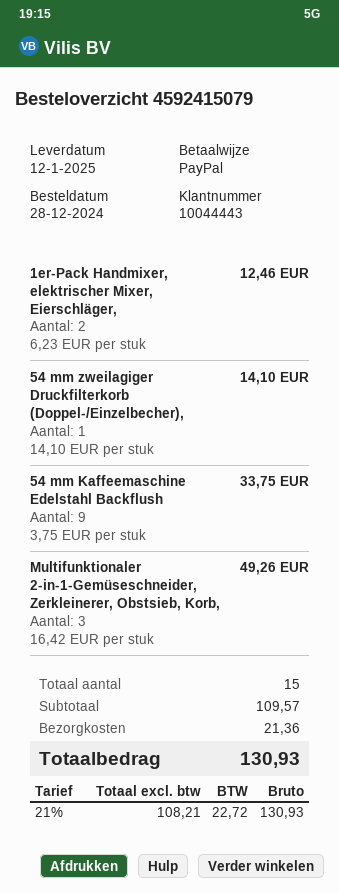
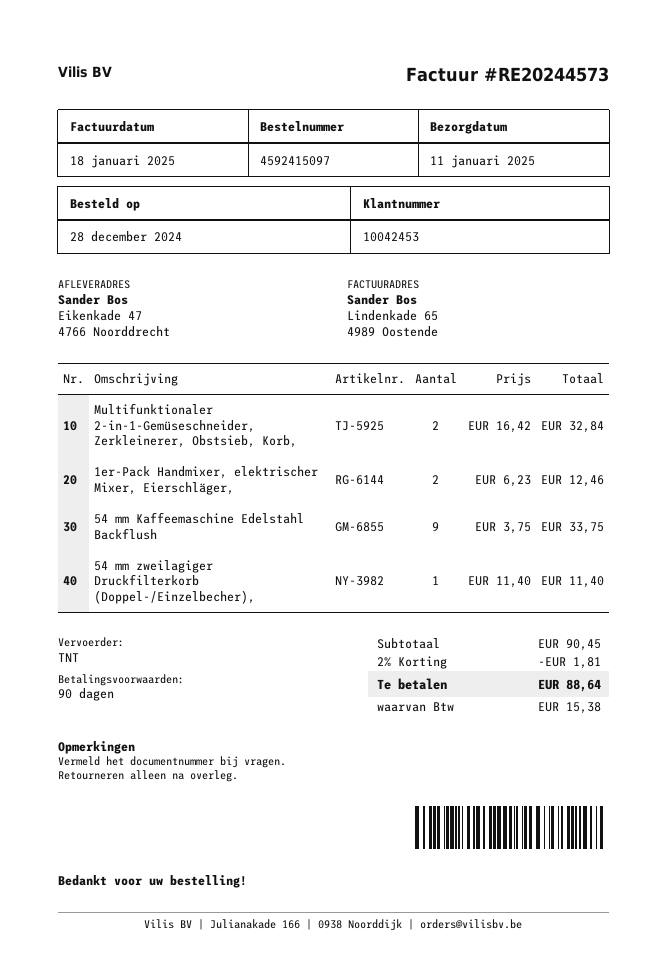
order number: 4592415079 -> 4592415097
delivery date: 2025-01-12 -> 2025-01-11
customer number: 10044443 -> 10042453
54 mm zweilagiger Druckfilterkorb (Doppel-/Einzelbecher),: 1 x 14.10 = 14.10 -> 1 x 11.40 = 11.40
Multifunktionaler 2-in-1-Gemüseschneider, Zerkleinerer, Obstsieb, Korb,: 3 x 16.42 = 49.26 -> 2 x 16.42 = 32.84
subtotal: 109.57 -> 90.45
discount: none -> 2% = 1.81
shipping: 21.36 -> none
tax: 22.72 -> 15.38
total: 130.93 -> 88.64

